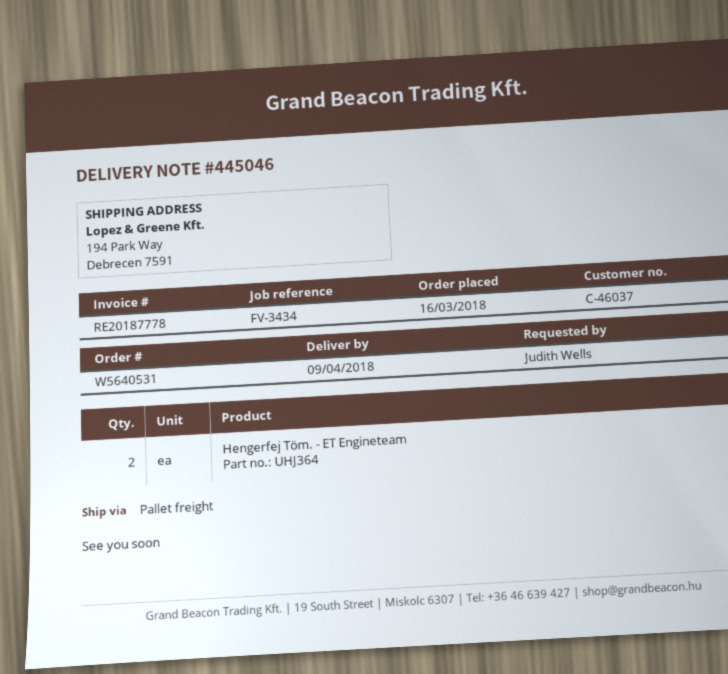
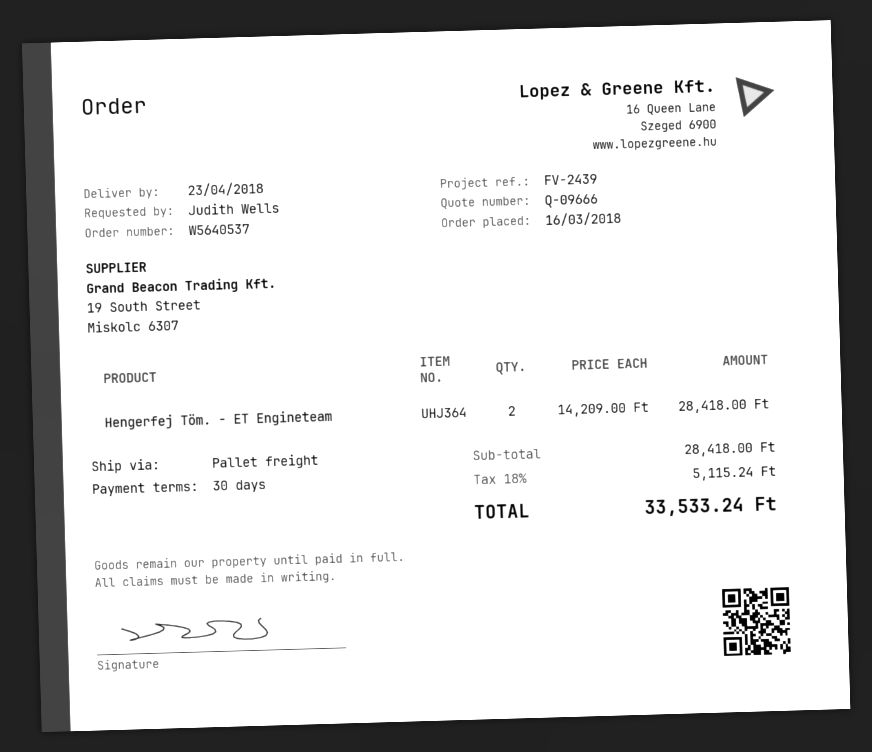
order number: W5640531 -> W5640537
delivery date: 2018-04-09 -> 2018-04-23
reference: FV-3434 -> FV-2439

